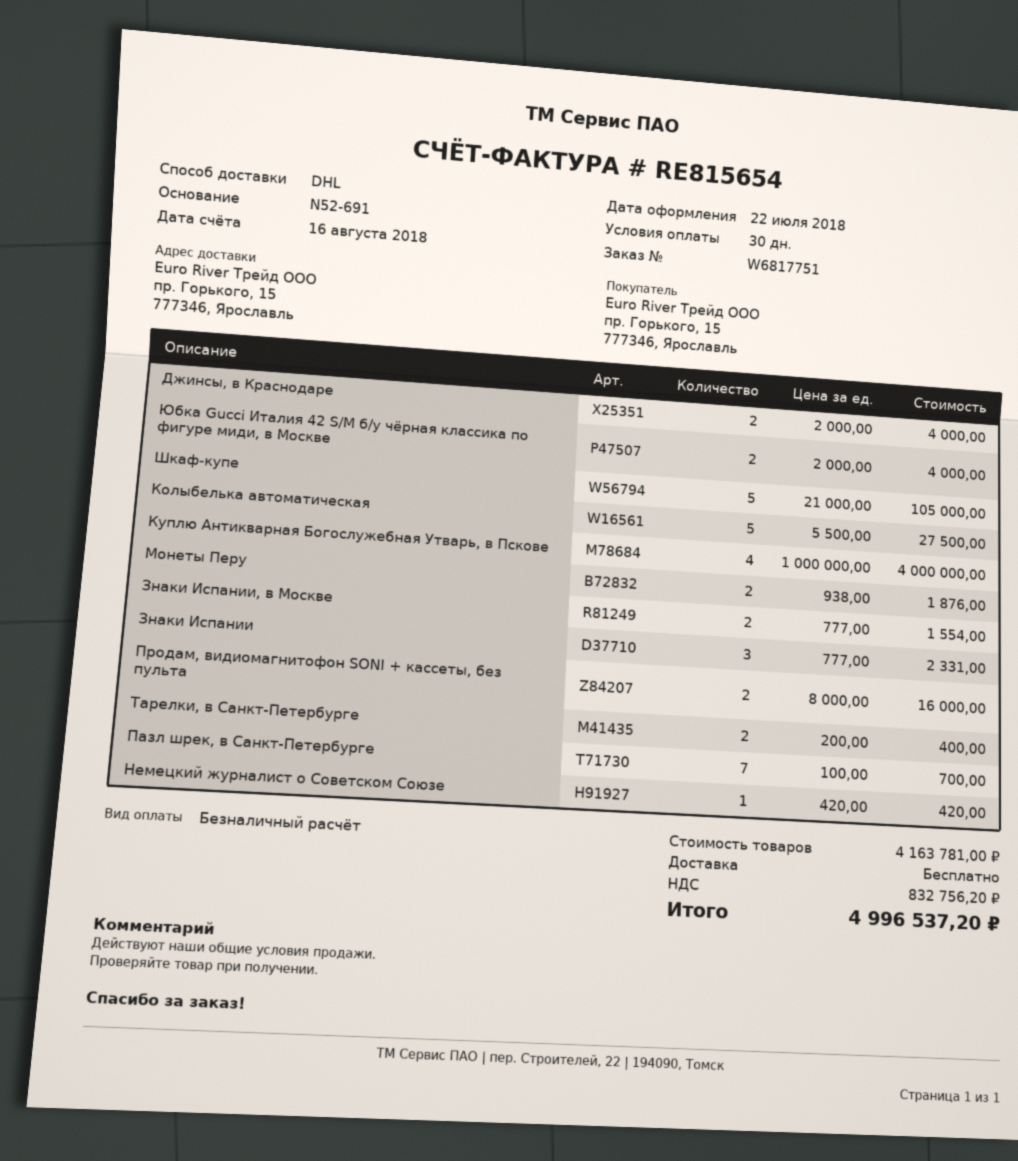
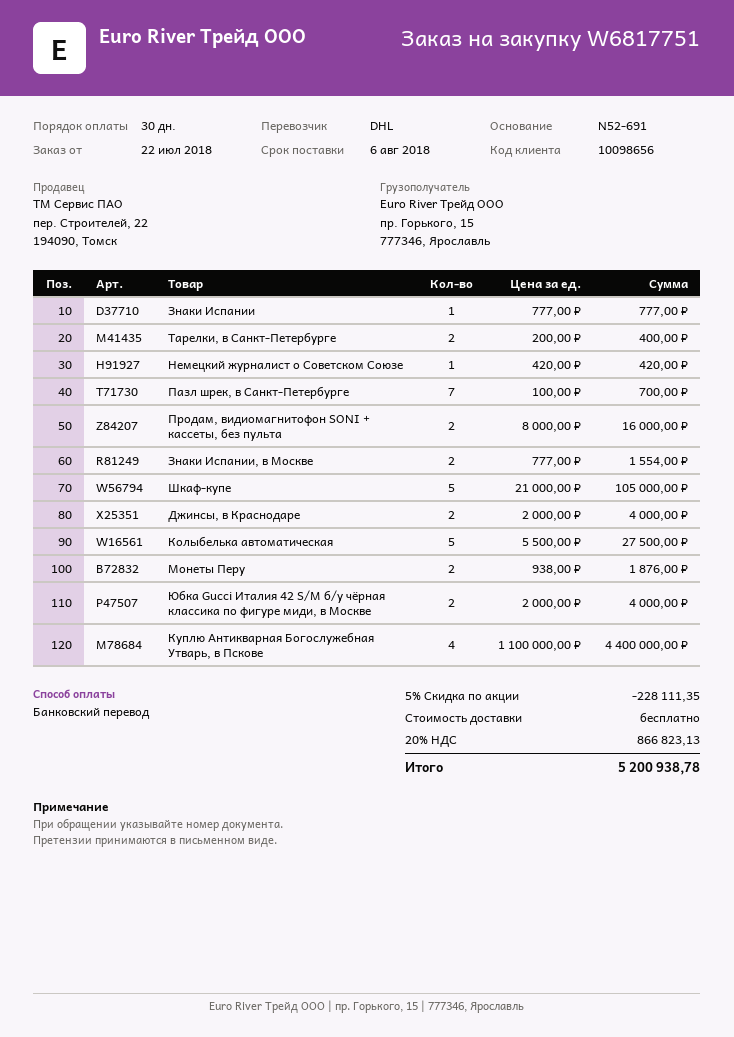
Куплю Антикварная Богослужебная Утварь, в Пскове: 4 x 1000000.00 = 4000000.00 -> 4 x 1100000.00 = 4400000.00
Знаки Испании: 3 x 777.00 = 2331.00 -> 1 x 777.00 = 777.00
discount: none -> 5% = 228111.35
tax: 832756.20 -> 866823.13
total: 4996537.20 -> 5200938.78

